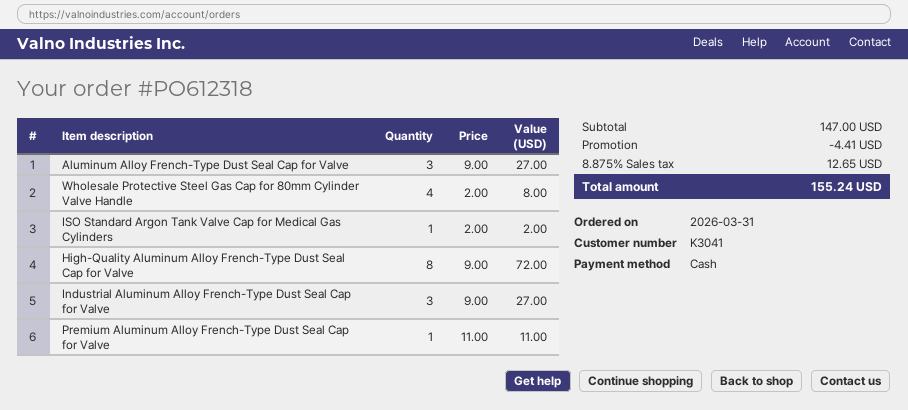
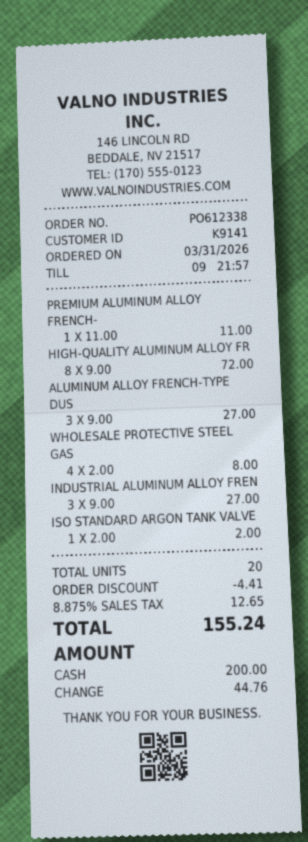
order number: PO612318 -> PO612338
customer number: K3041 -> K9141

